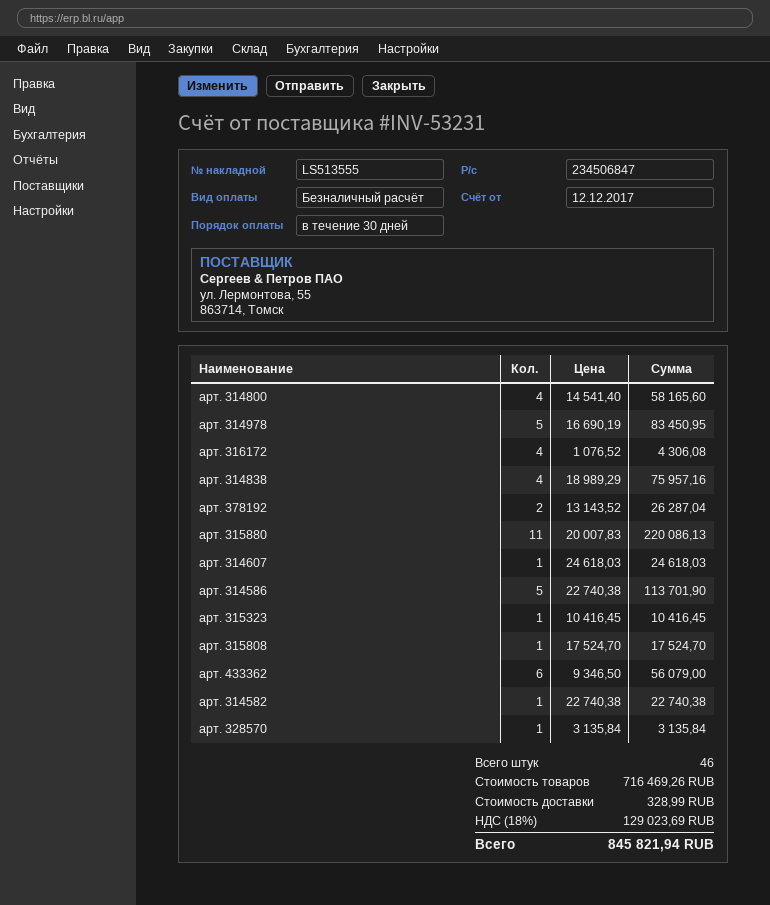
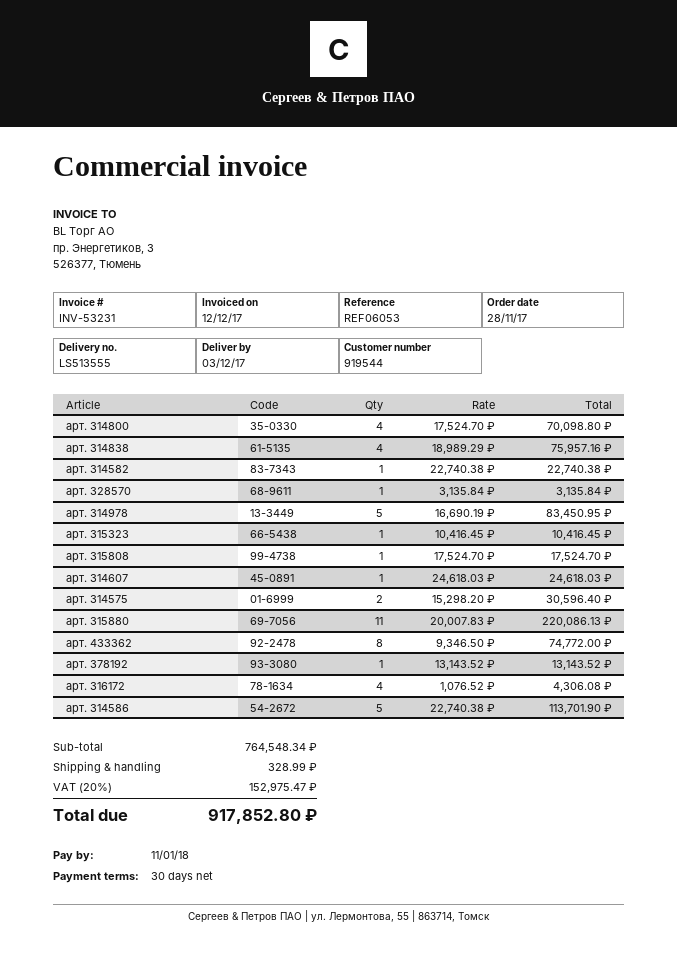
арт. 314800: 4 x 14541.40 = 58165.60 -> 4 x 17524.70 = 70098.80
арт. 378192: 2 x 13143.52 = 26287.04 -> 1 x 13143.52 = 13143.52
арт. 433362: 6 x 9346.50 = 56079.00 -> 8 x 9346.50 = 74772.00
арт. 314575: none -> 2 x 15298.20 = 30596.40
subtotal: 716469.26 -> 764548.34
tax: 18% = 129023.69 -> 20% = 152975.47
total: 845821.94 -> 917852.80

